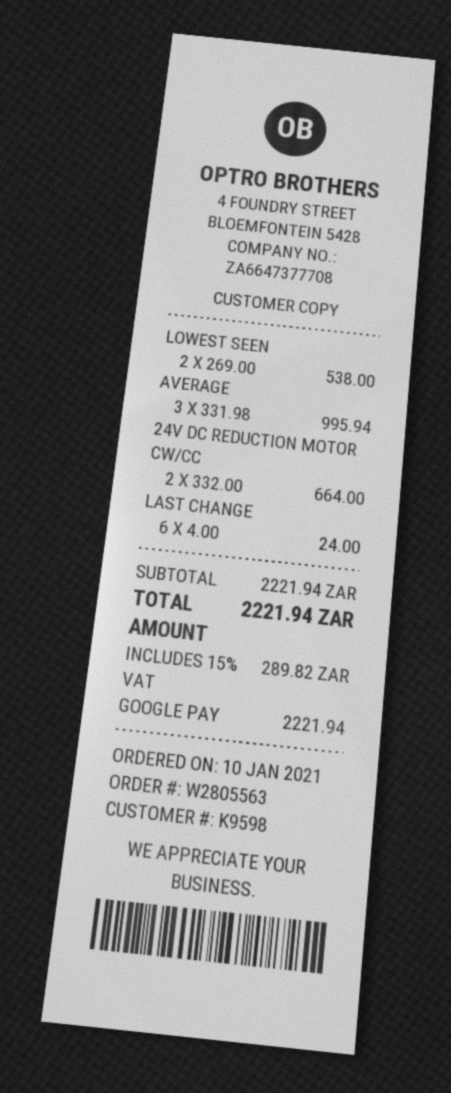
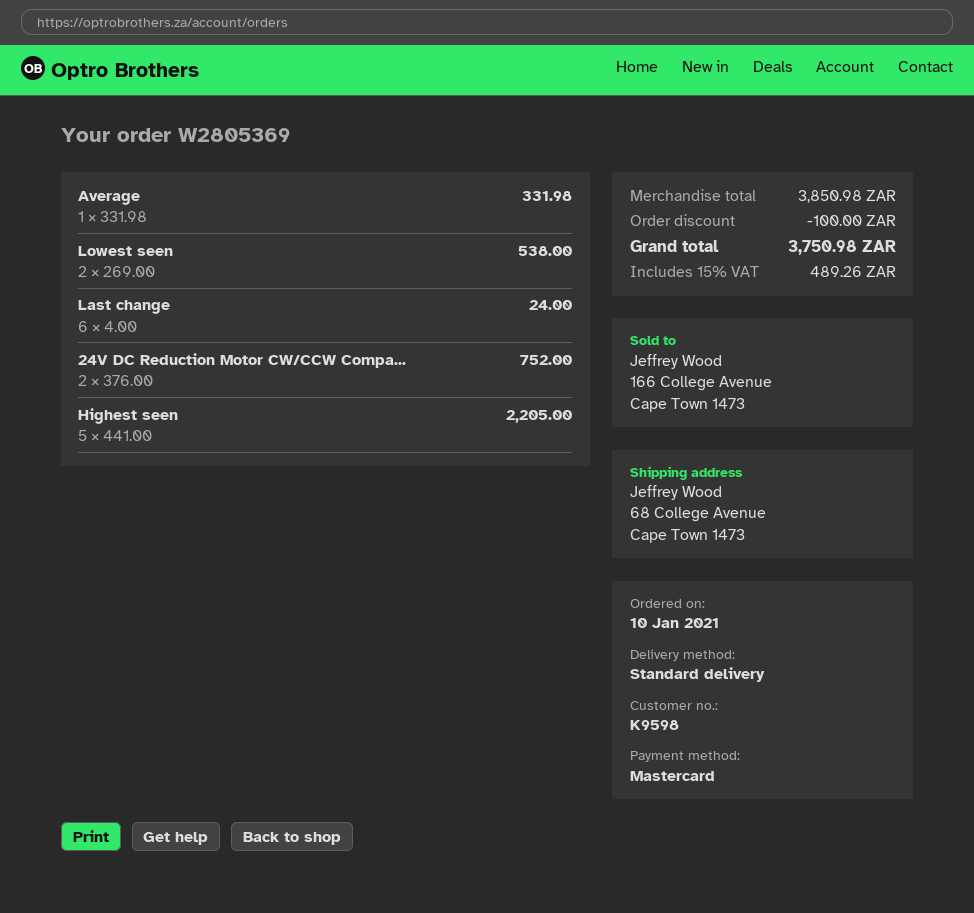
order number: W2805563 -> W2805369
payment method: Google Pay -> Mastercard
AVERAGE: 3 x 331.98 = 995.94 -> 1 x 331.98 = 331.98
24V DC REDUCTION MOTOR CW/CC: 2 x 332.00 = 664.00 -> 2 x 376.00 = 752.00
Highest seen: none -> 5 x 441.00 = 2205.00
subtotal: 2221.94 -> 3850.98
discount: none -> 100.00
tax: 15% = 289.82 -> 15% = 489.26
total: 2221.94 -> 3750.98

